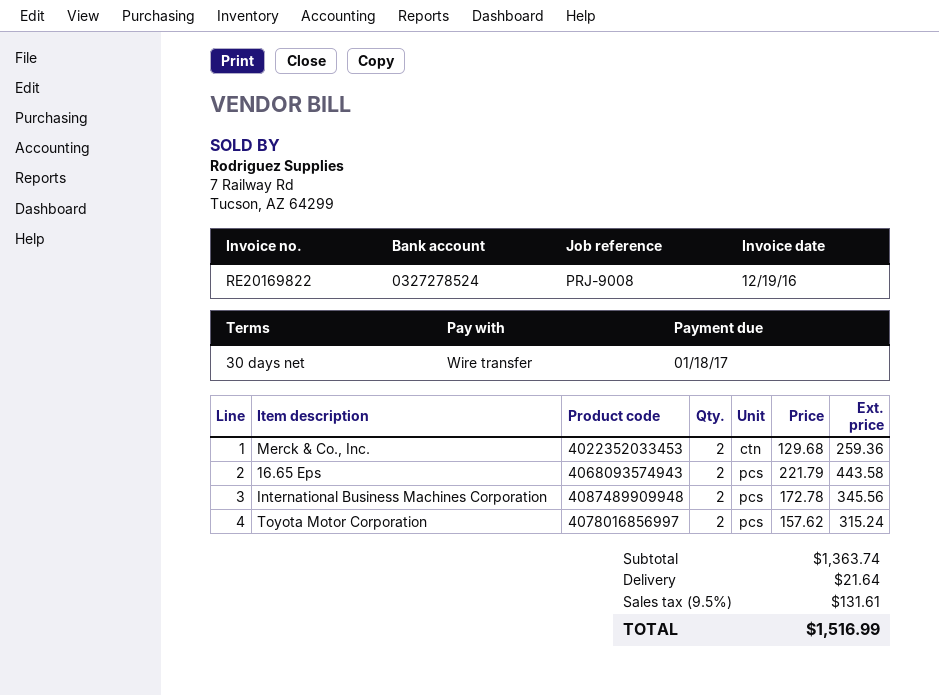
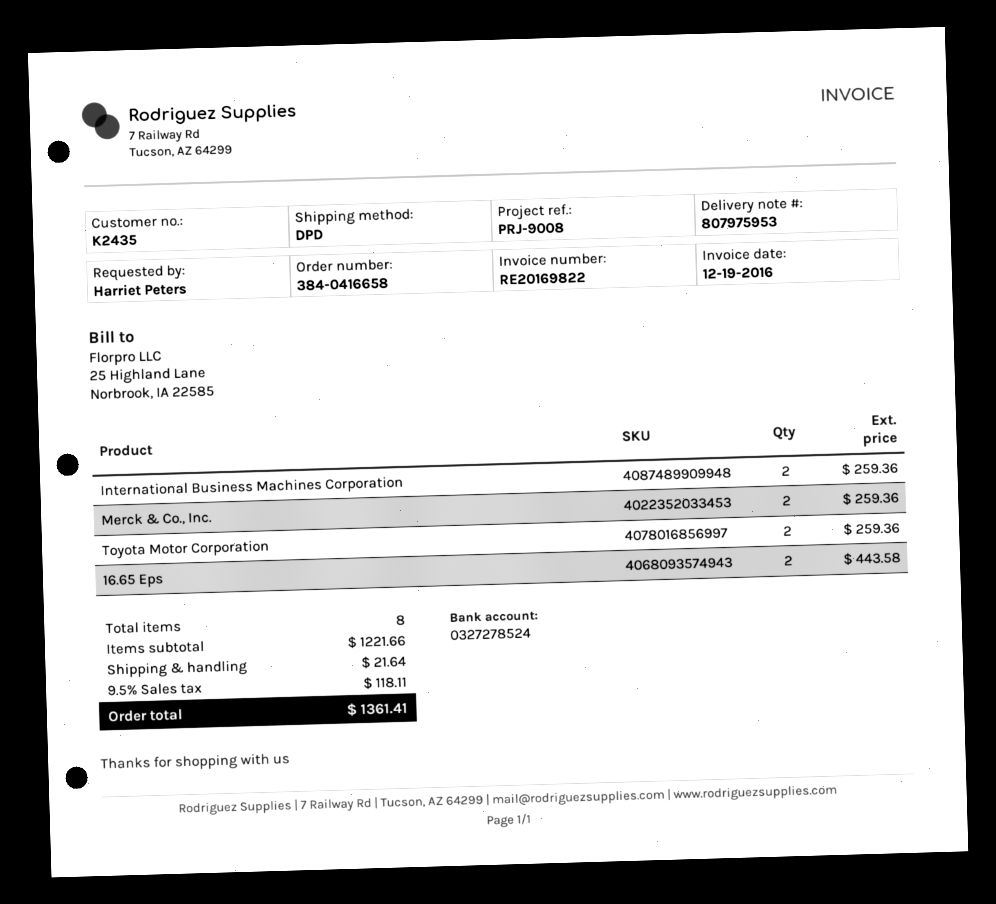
International Business Machines Corporation: 2 for 345.56 -> 2 for 259.36
Toyota Motor Corporation: 2 for 315.24 -> 2 for 259.36
subtotal: 1363.74 -> 1221.66
tax: 9.5% = 131.61 -> 9.5% = 118.11
total: 1516.99 -> 1361.41

